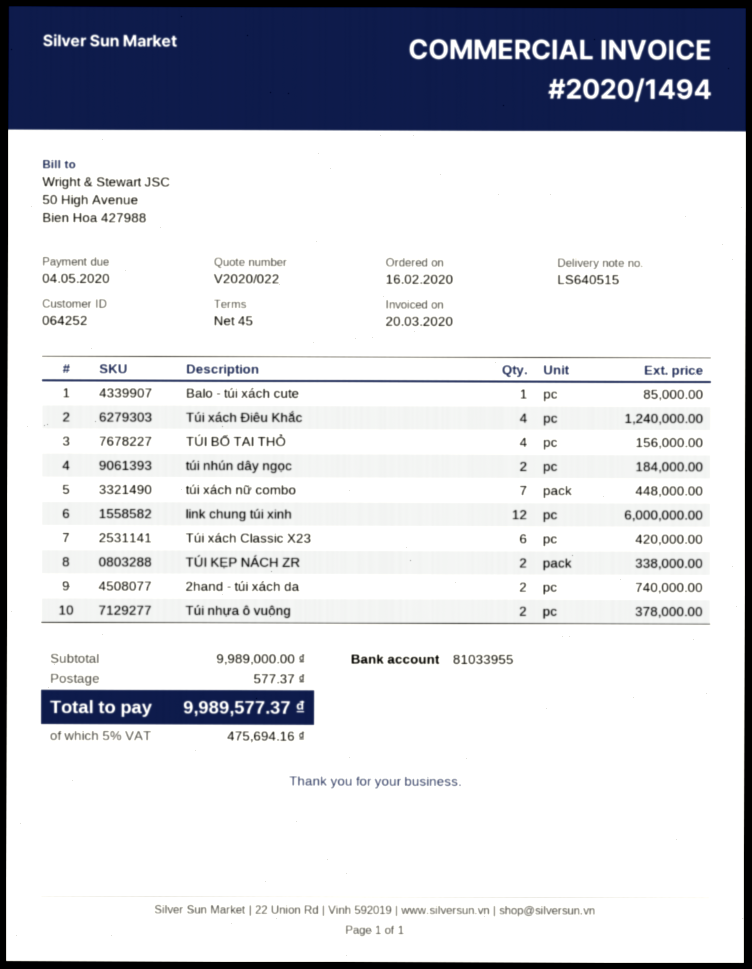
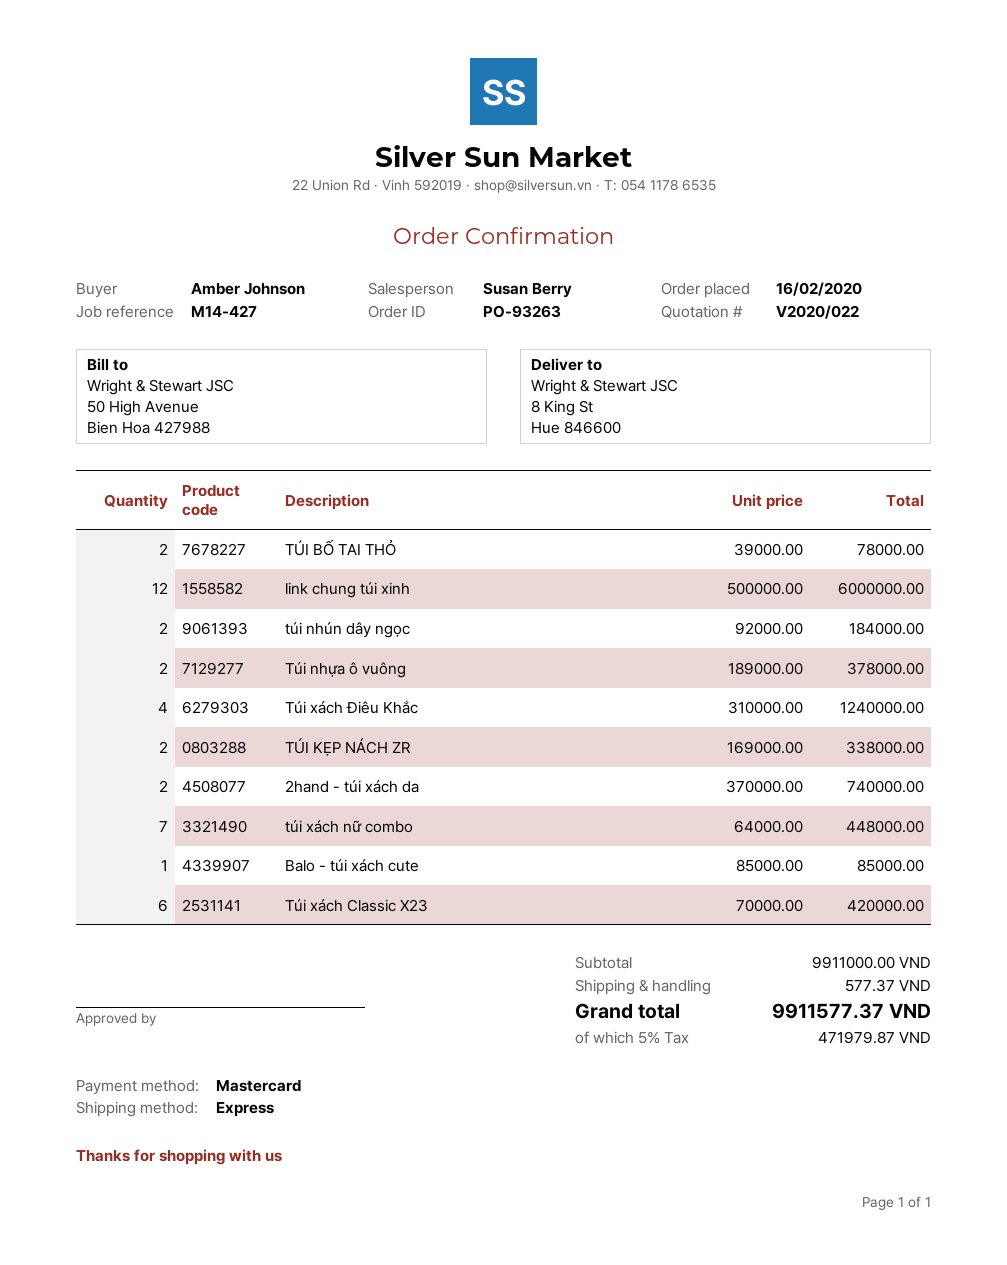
TÚI BỐ TAI THỎ: 4 for 156000.00 -> 2 for 78000.00
subtotal: 9989000.00 -> 9911000.00
tax: 5% = 475694.16 -> 5% = 471979.87
total: 9989577.37 -> 9911577.37

